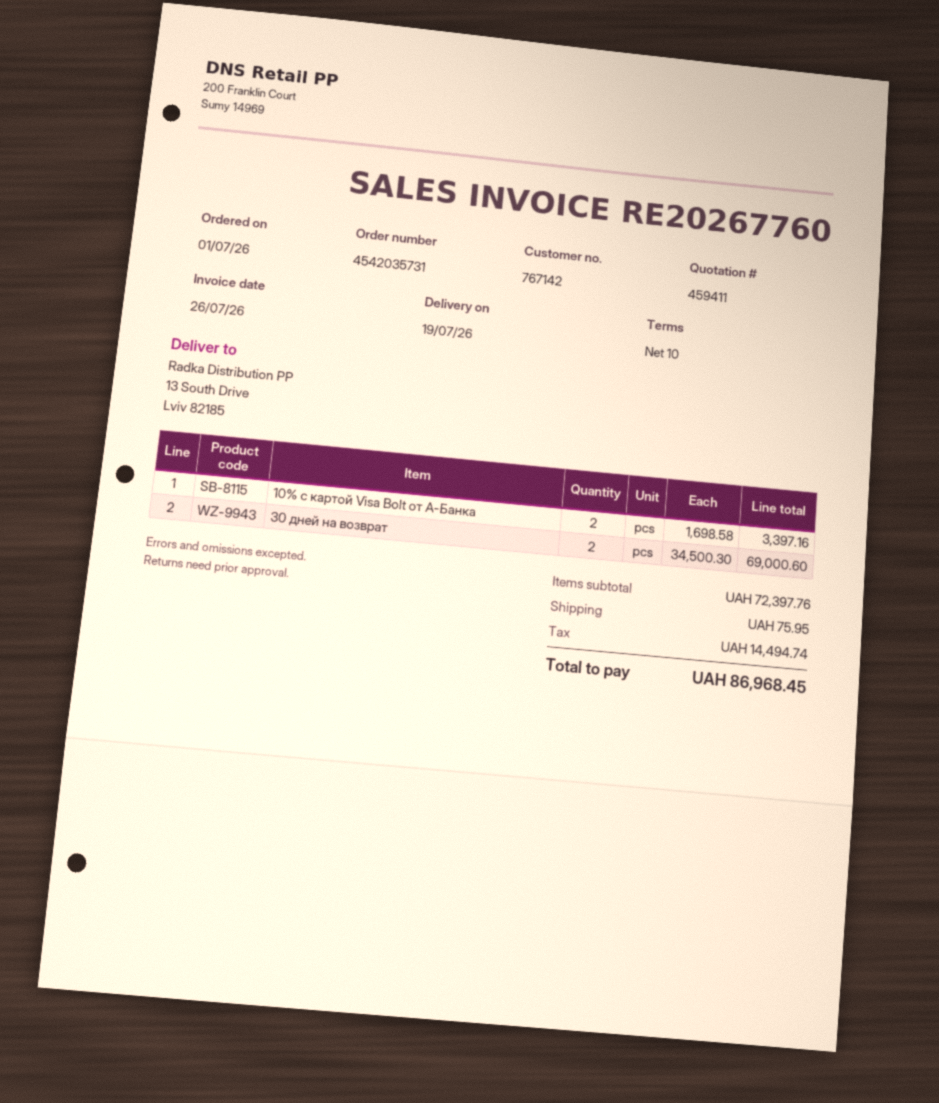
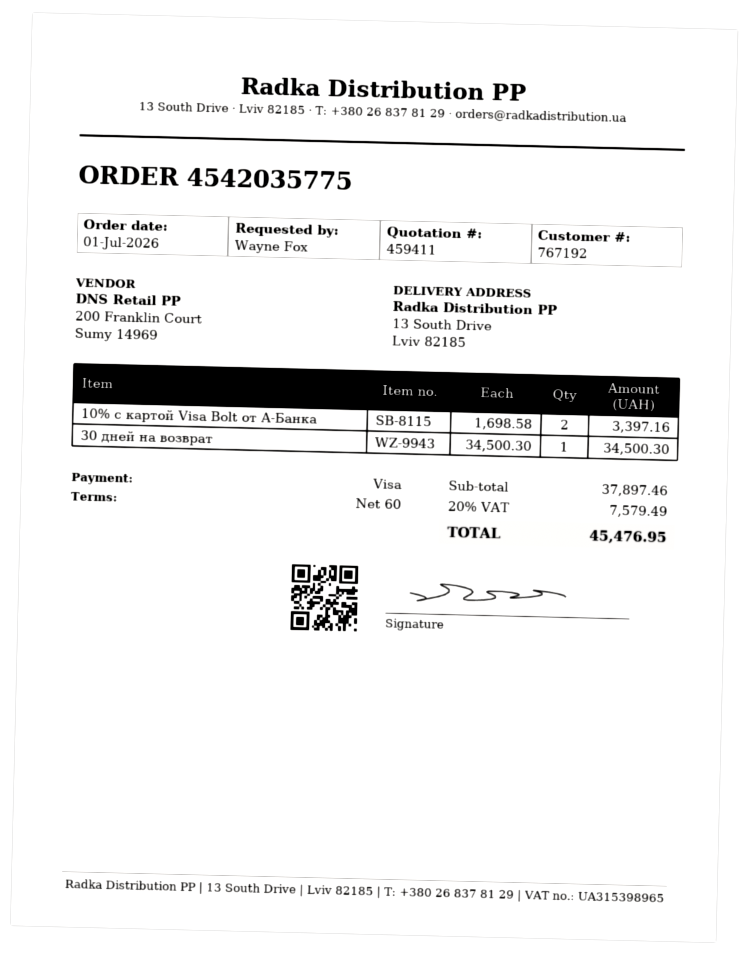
order number: 4542035731 -> 4542035775
payment terms: 10 days -> 60 days
customer number: 767142 -> 767192
30 дней на возврат: 2 x 34500.30 = 69000.60 -> 1 x 34500.30 = 34500.30
subtotal: 72397.76 -> 37897.46
shipping: 75.95 -> none
tax: 14494.74 -> 7579.49
total: 86968.45 -> 45476.95

